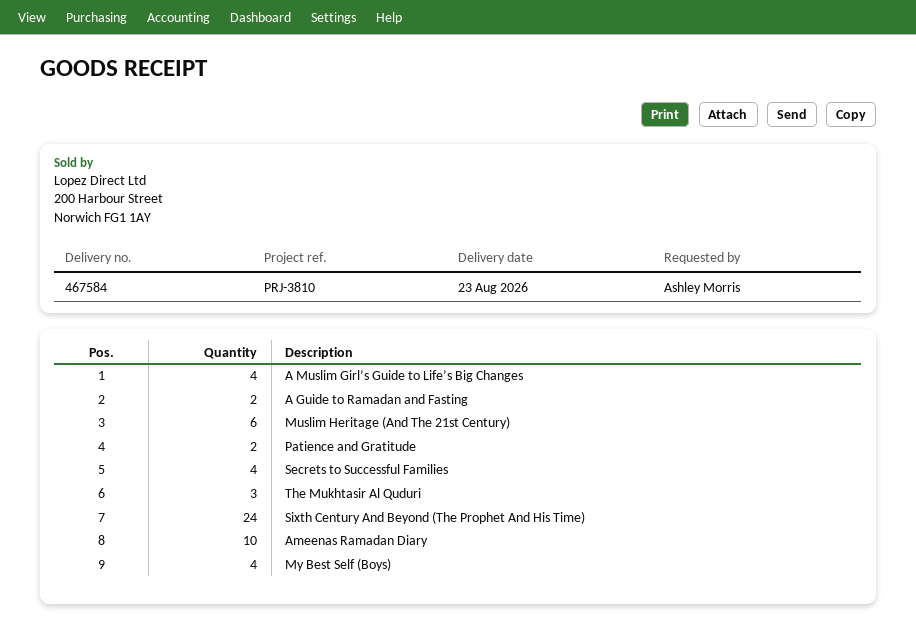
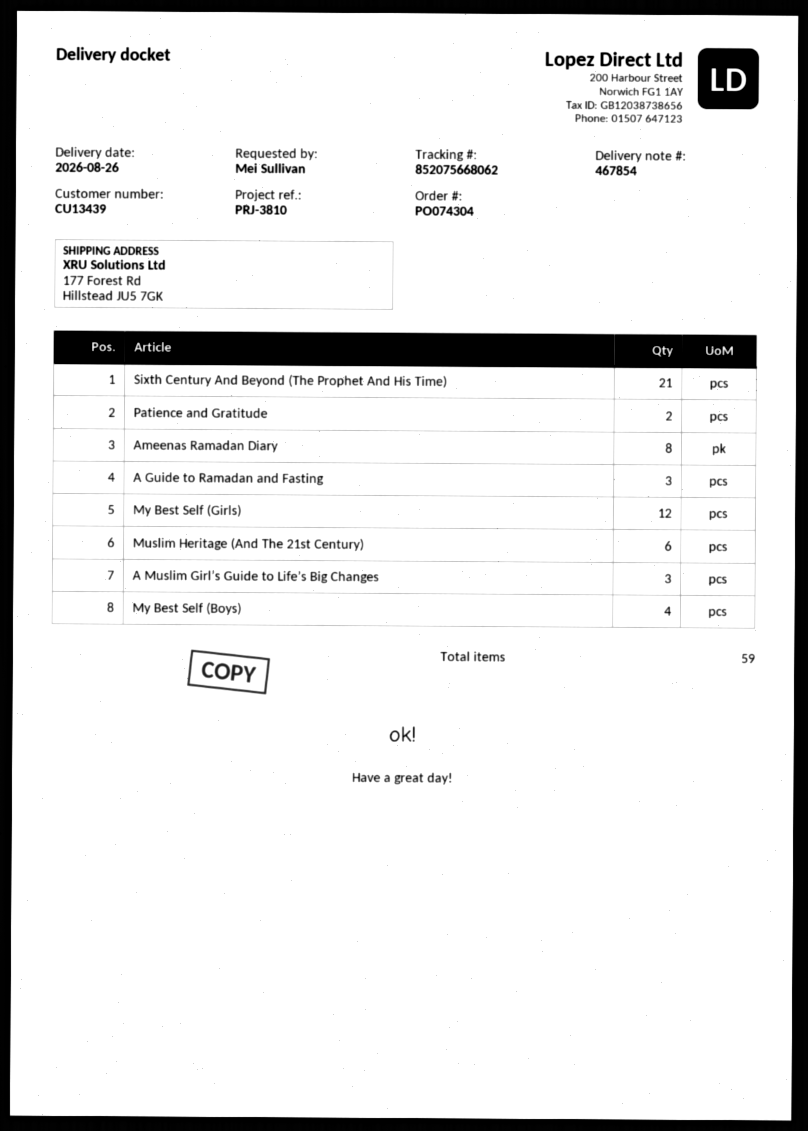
delivery note number: 467584 -> 467854
delivery date: 2026-08-23 -> 2026-08-26
ordered by: Ashley Morris -> Mei Sullivan
A Muslim Girl’s Guide to Life’s Big Changes: 4 -> 3
A Guide to Ramadan and Fasting: 2 -> 3
Secrets to Successful Families: 4 -> none
The Mukhtasir Al Quduri: 3 -> none
Sixth Century And Beyond (The Prophet And His Time): 24 -> 21
Ameenas Ramadan Diary: 10 -> 8
My Best Self (Girls): none -> 12

